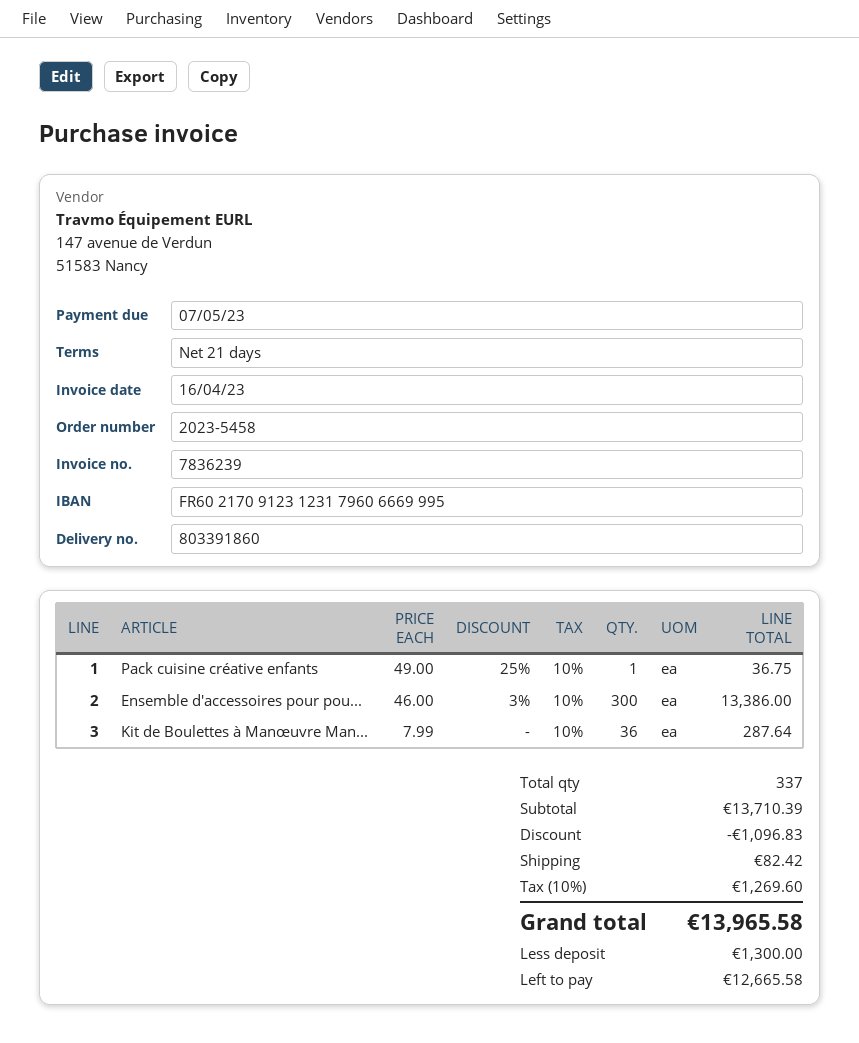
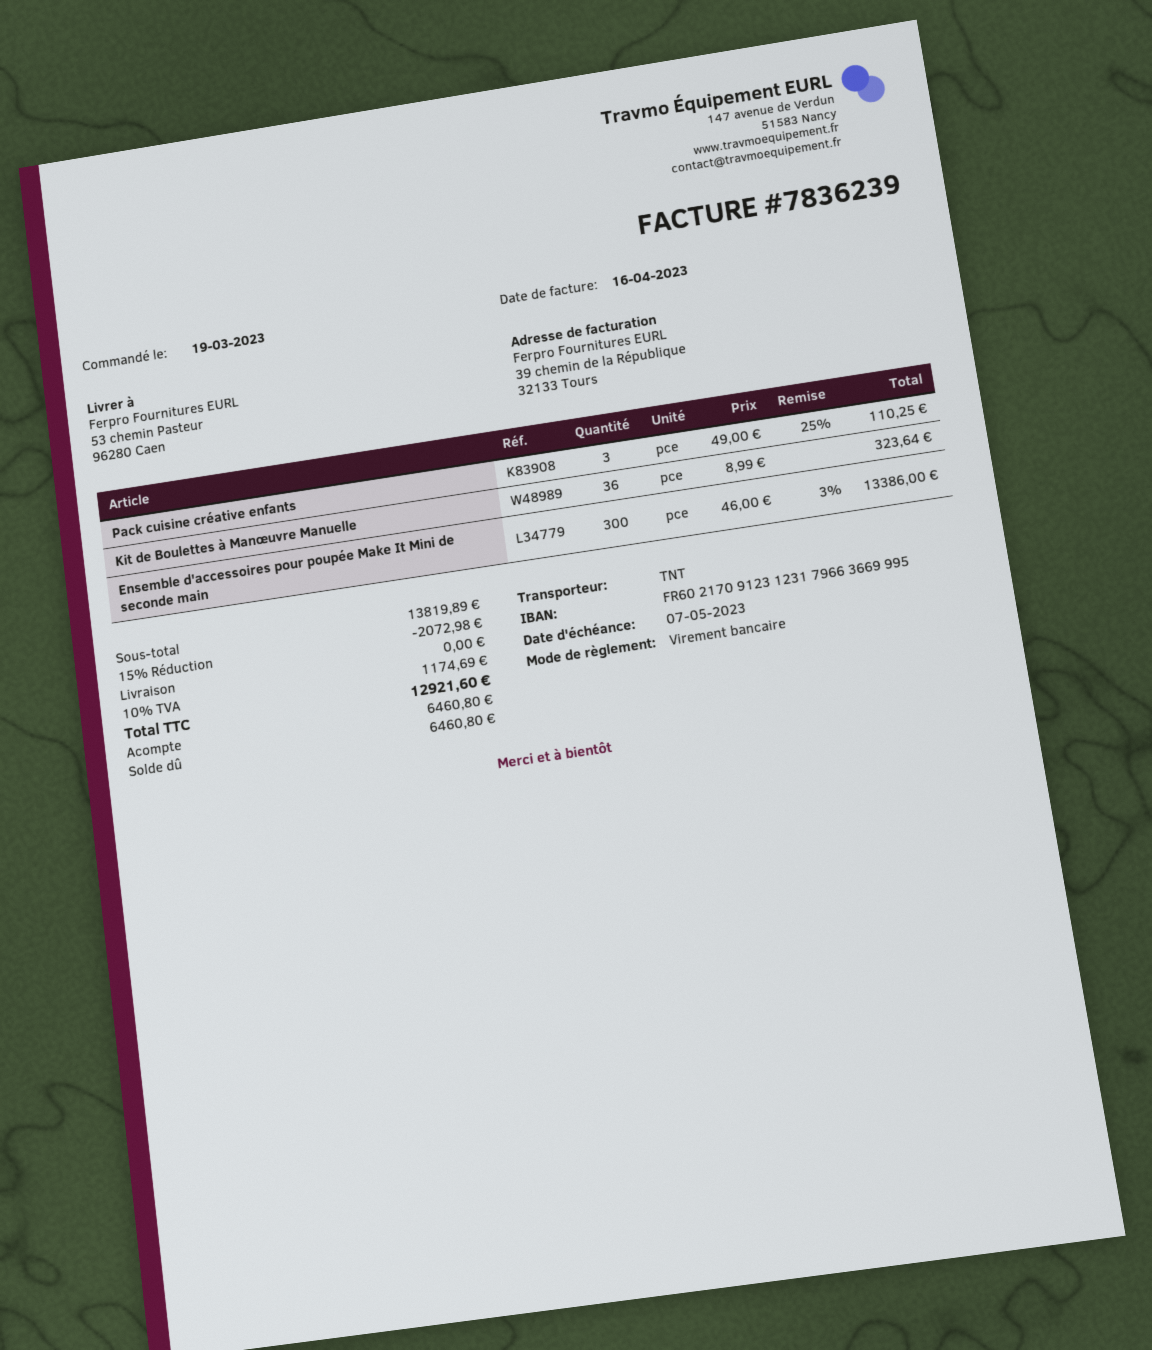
bank account: FR6021709123123179606669995 -> FR6021709123123179663669995
Pack cuisine créative enfants: 1 x 49.00 - 25% = 36.75 -> 3 x 49.00 - 25% = 110.25
Kit de Boulettes à Manœuvre Man...: 36 x 7.99 = 287.64 -> 36 x 8.99 = 323.64
subtotal: 13710.39 -> 13819.89
discount: 1096.83 -> 2072.98
shipping: 82.42 -> 0.00
tax: 10% = 1269.60 -> 10% = 1174.69
total: 13965.58 -> 12921.60
deposit: 1300.00 -> 6460.80
balance: 12665.58 -> 6460.80

